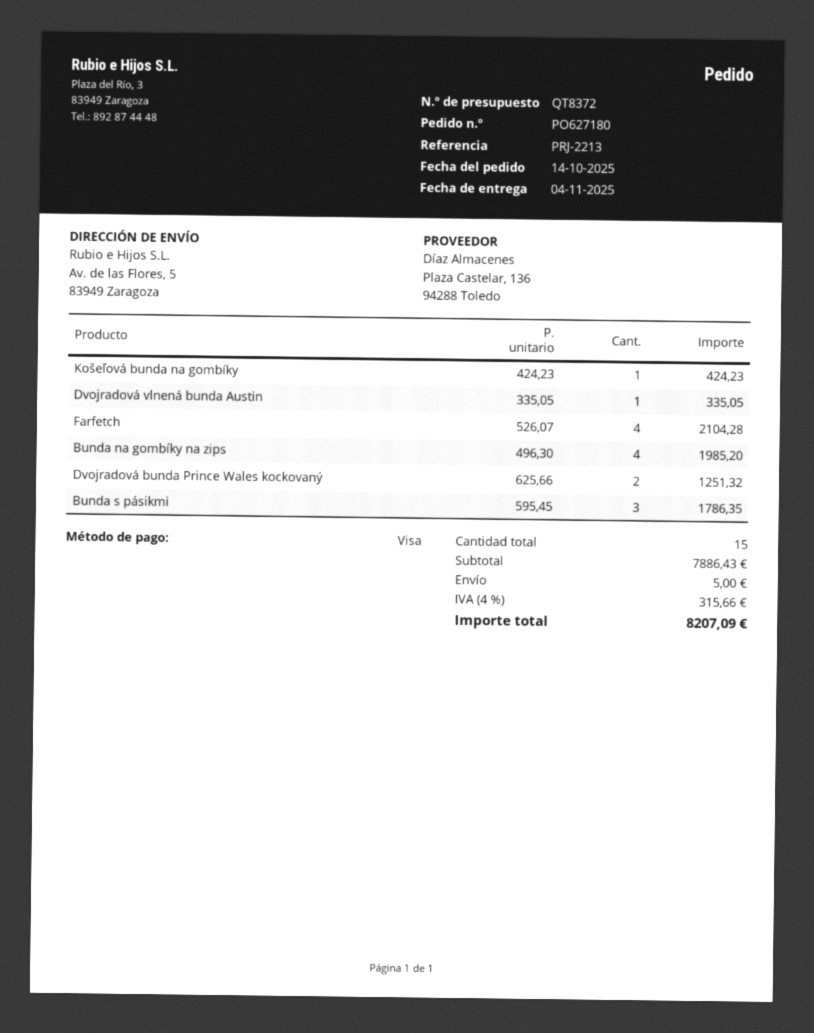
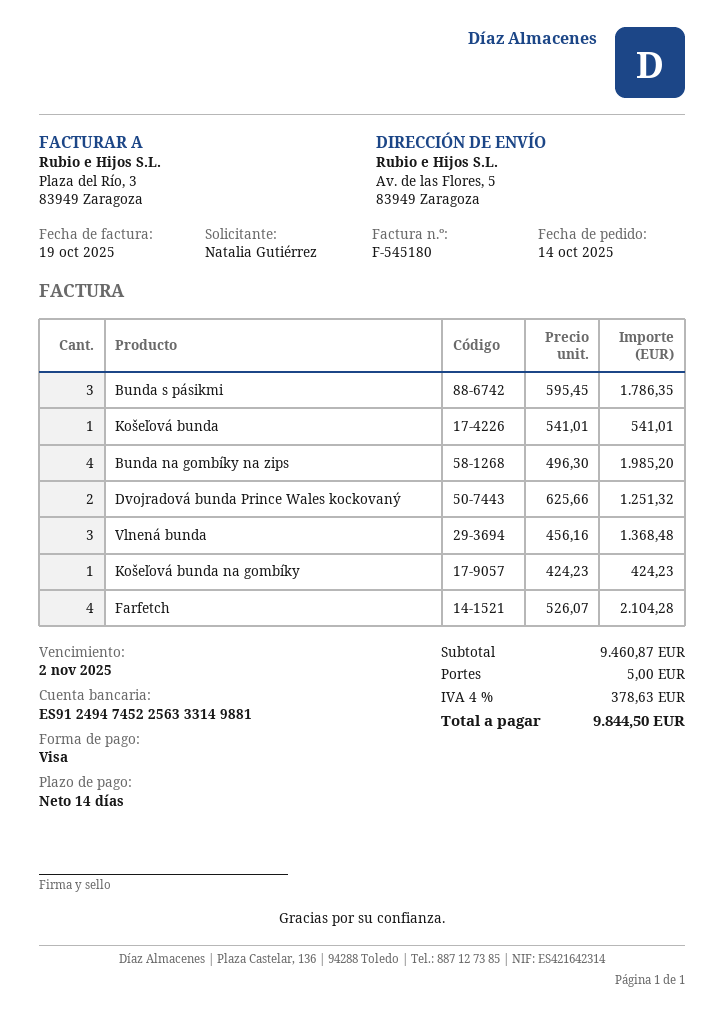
Dvojradová vlnená bunda Austin: 1 x 335.05 = 335.05 -> none
Košeľová bunda: none -> 1 x 541.01 = 541.01
Vlnená bunda: none -> 3 x 456.16 = 1368.48
subtotal: 7886.43 -> 9460.87
tax: 4% = 315.66 -> 4% = 378.63
total: 8207.09 -> 9844.50

